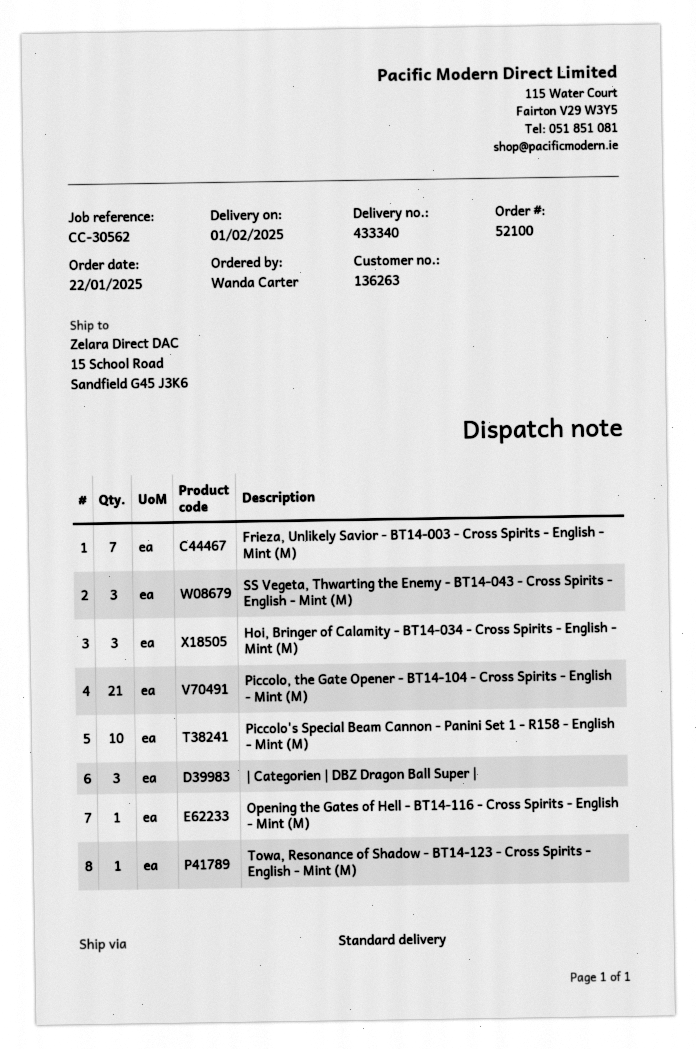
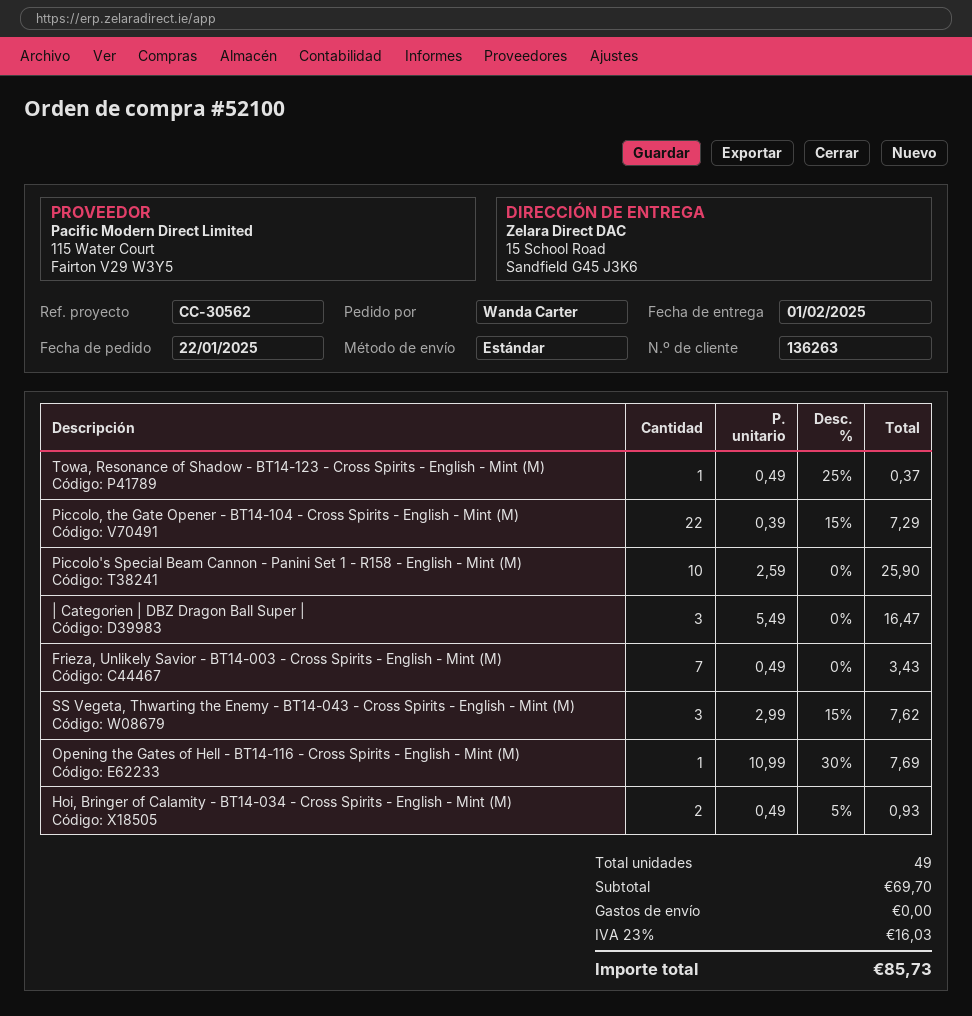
Hoi, Bringer of Calamity - BT14-034 - Cross Spirits - English - Mint (M): 3 -> 2
Piccolo, the Gate Opener - BT14-104 - Cross Spirits - English - Mint (M): 21 -> 22

